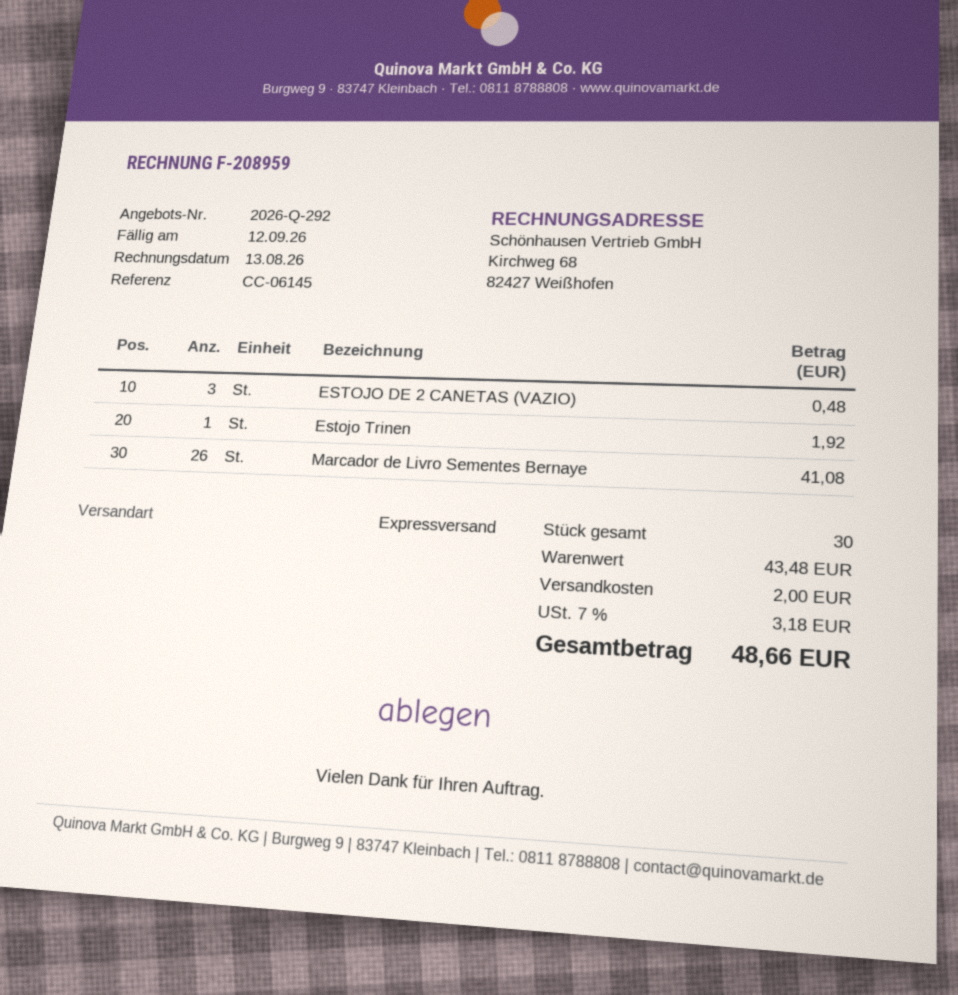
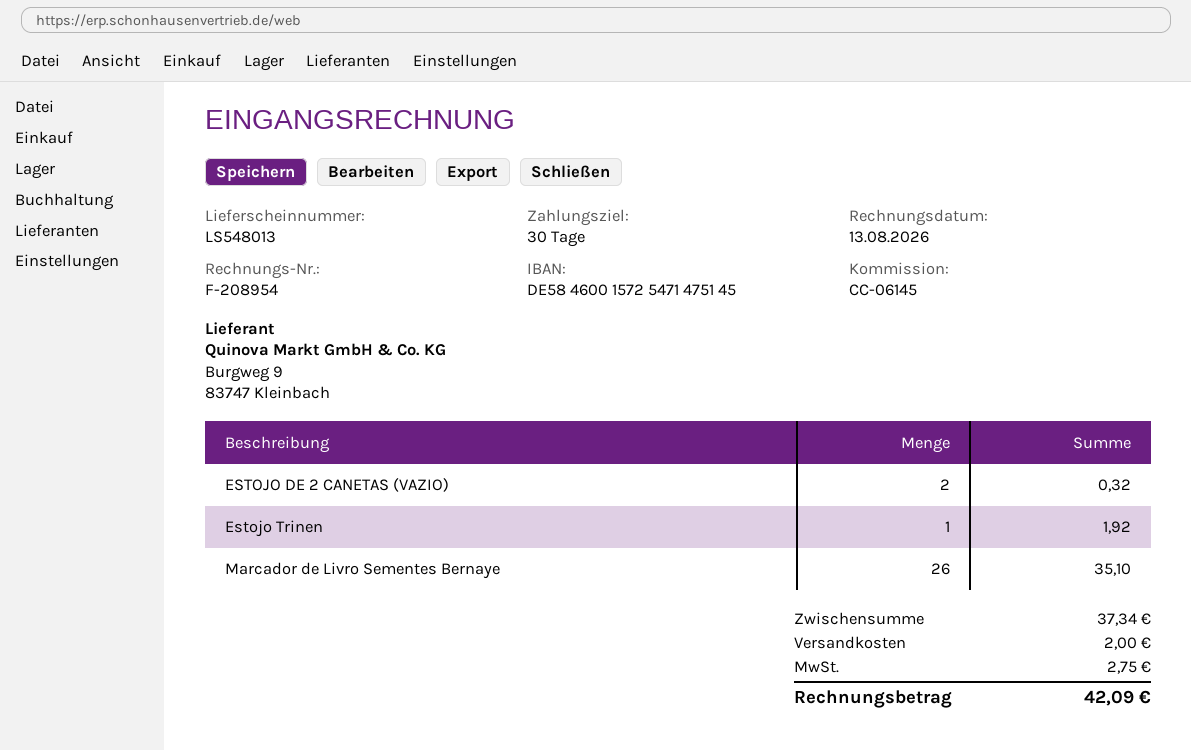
invoice number: F-208959 -> F-208954
ESTOJO DE 2 CANETAS (VAZIO): 3 for 0.48 -> 2 for 0.32
Marcador de Livro Sementes Bernaye: 26 for 41.08 -> 26 for 35.10
subtotal: 43.48 -> 37.34
tax: 3.18 -> 2.75
total: 48.66 -> 42.09

